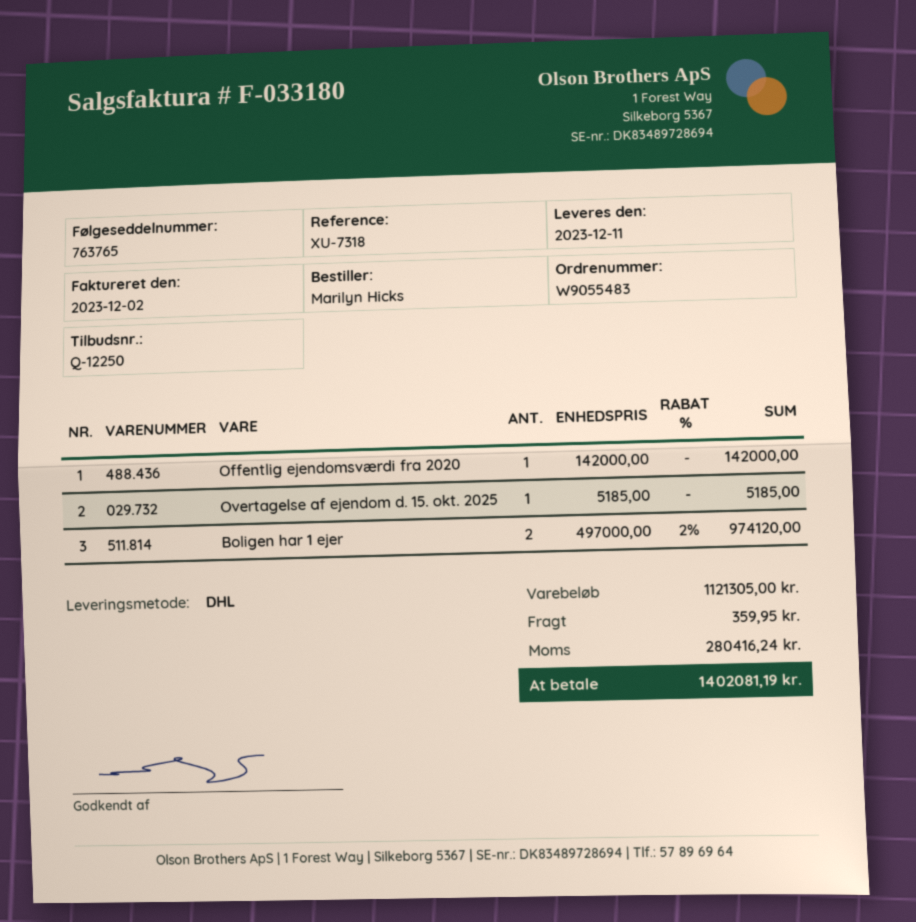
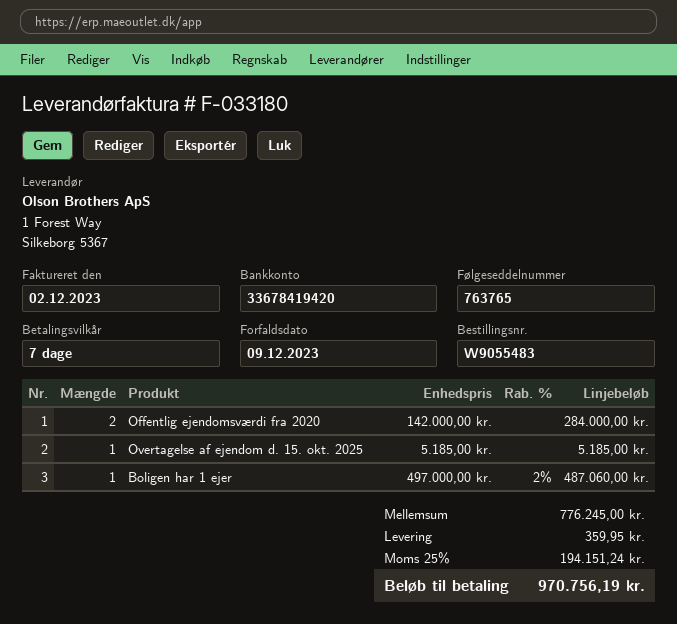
Offentlig ejendomsværdi fra 2020: 1 x 142000.00 = 142000.00 -> 2 x 142000.00 = 284000.00
Boligen har 1 ejer: 2 x 497000.00 - 2% = 974120.00 -> 1 x 497000.00 - 2% = 487060.00
subtotal: 1121305.00 -> 776245.00
tax: 280416.24 -> 194151.24
total: 1402081.19 -> 970756.19

